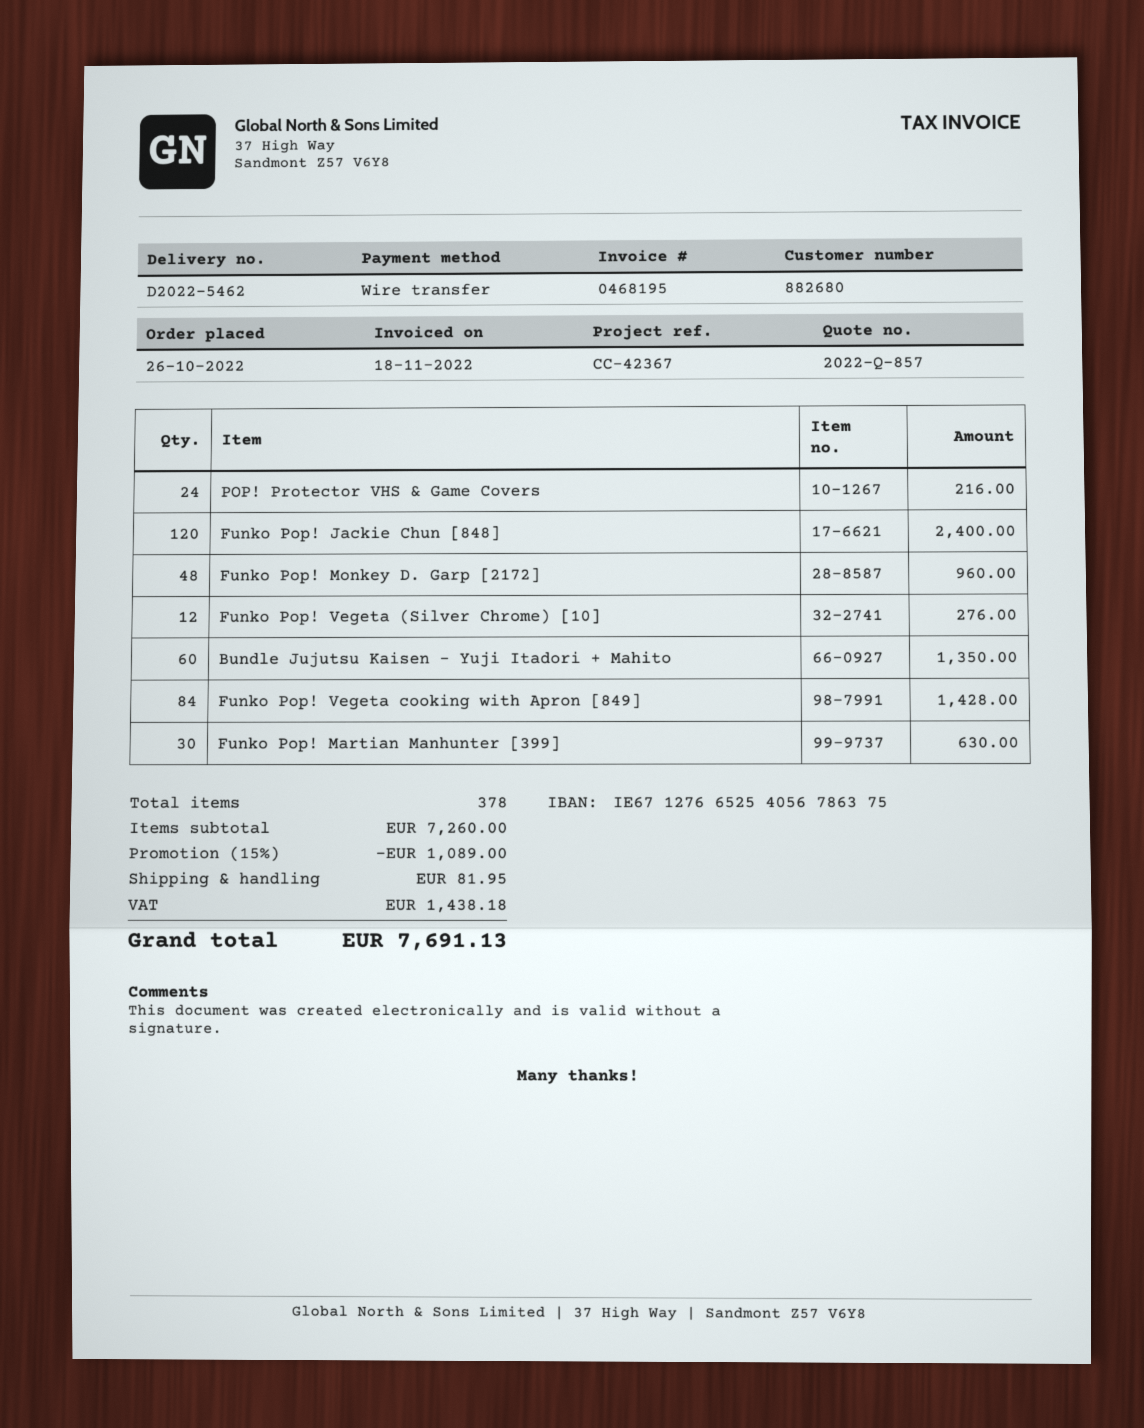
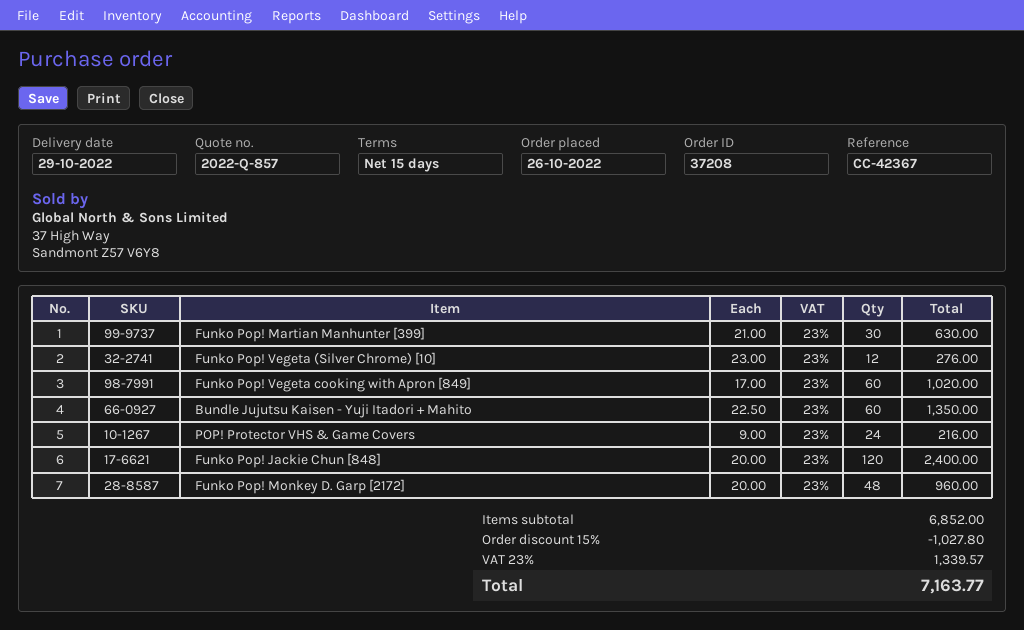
Funko Pop! Vegeta cooking with Apron [849]: 84 for 1428.00 -> 60 for 1020.00
subtotal: 7260.00 -> 6852.00
discount: 15% = 1089.00 -> 15% = 1027.80
shipping: 81.95 -> none
tax: 1438.18 -> 1339.57
total: 7691.13 -> 7163.77

